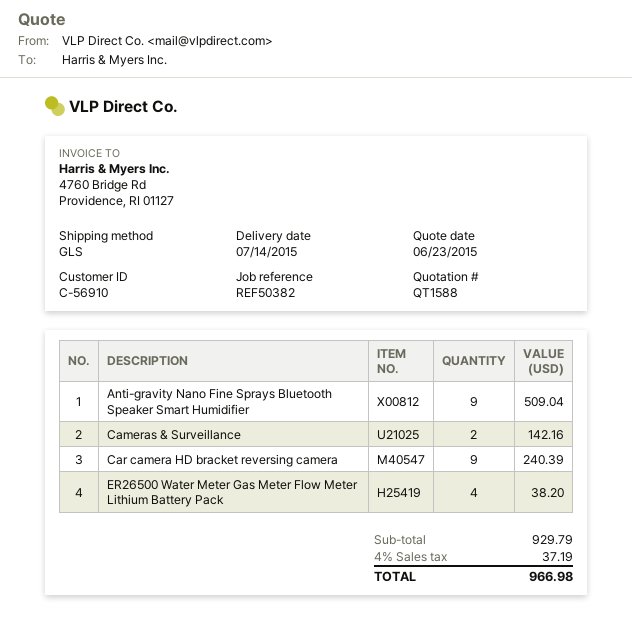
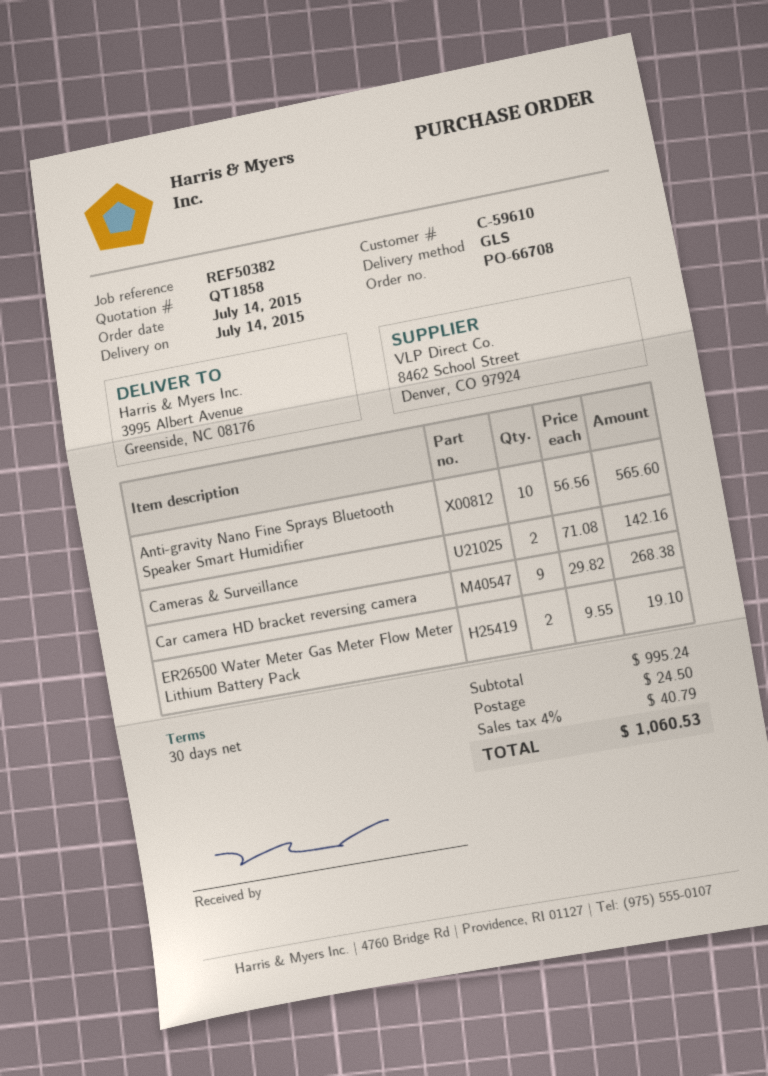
quote number: QT1588 -> QT1858
customer number: C-56910 -> C-59610
Anti-gravity Nano Fine Sprays Bluetooth Speaker Smart Humidifier: 9 for 509.04 -> 10 for 565.60
Car camera HD bracket reversing camera: 9 for 240.39 -> 9 for 268.38
ER26500 Water Meter Gas Meter Flow Meter Lithium Battery Pack: 4 for 38.20 -> 2 for 19.10
subtotal: 929.79 -> 995.24
shipping: none -> 24.50
tax: 4% = 37.19 -> 4% = 40.79
total: 966.98 -> 1060.53

